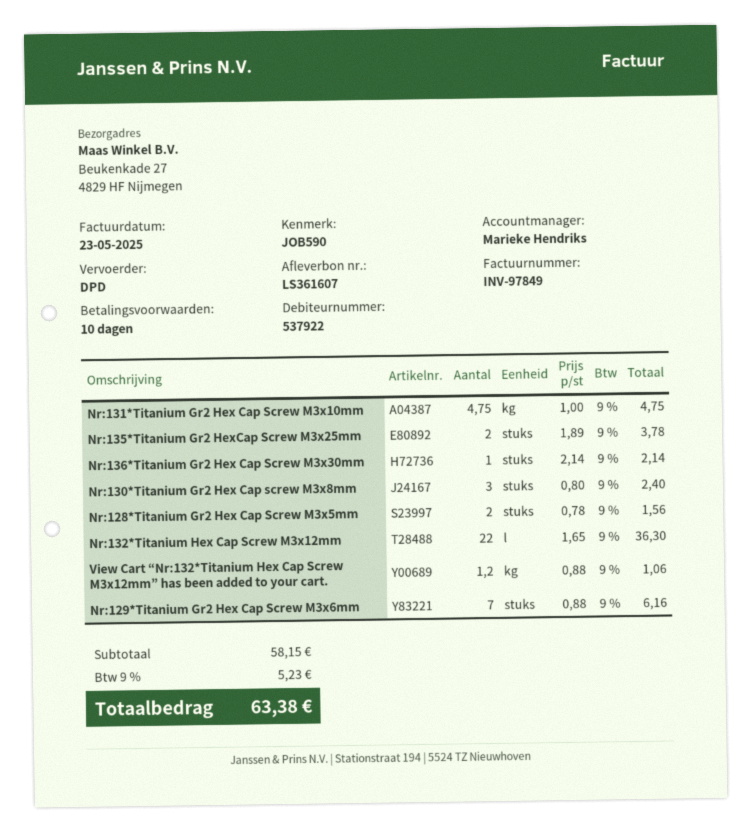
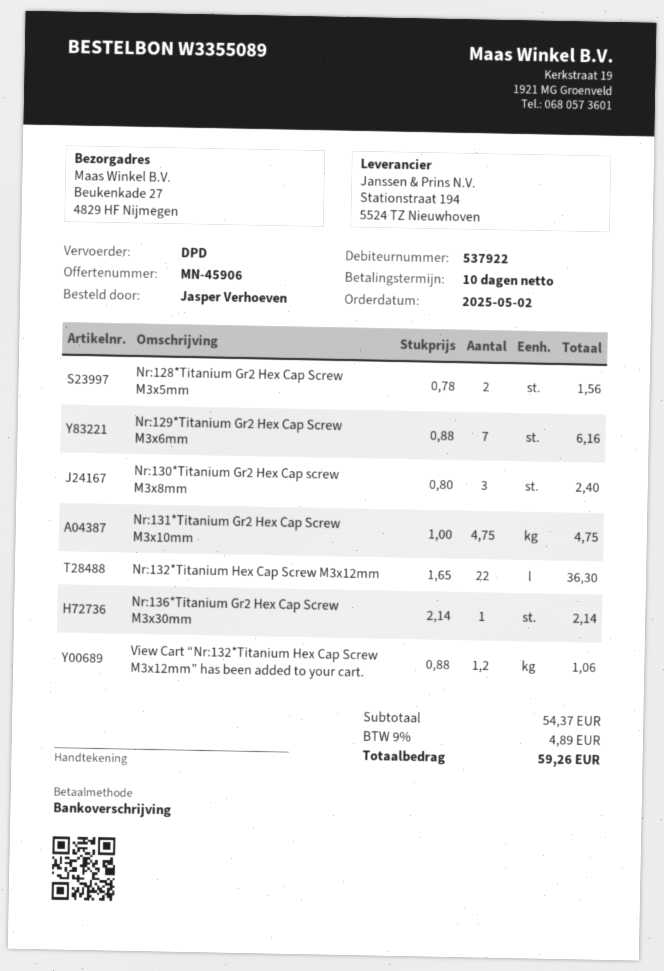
Nr:135*Titanium Gr2 HexCap Screw M3x25mm: 2 x 1.89 = 3.78 -> none
subtotal: 58.15 -> 54.37
tax: 9% = 5.23 -> 9% = 4.89
total: 63.38 -> 59.26

